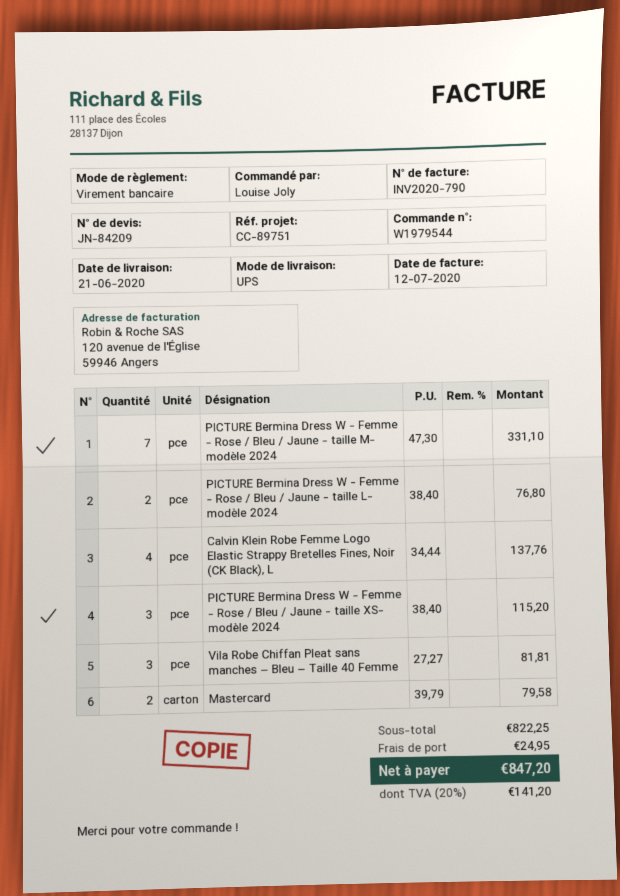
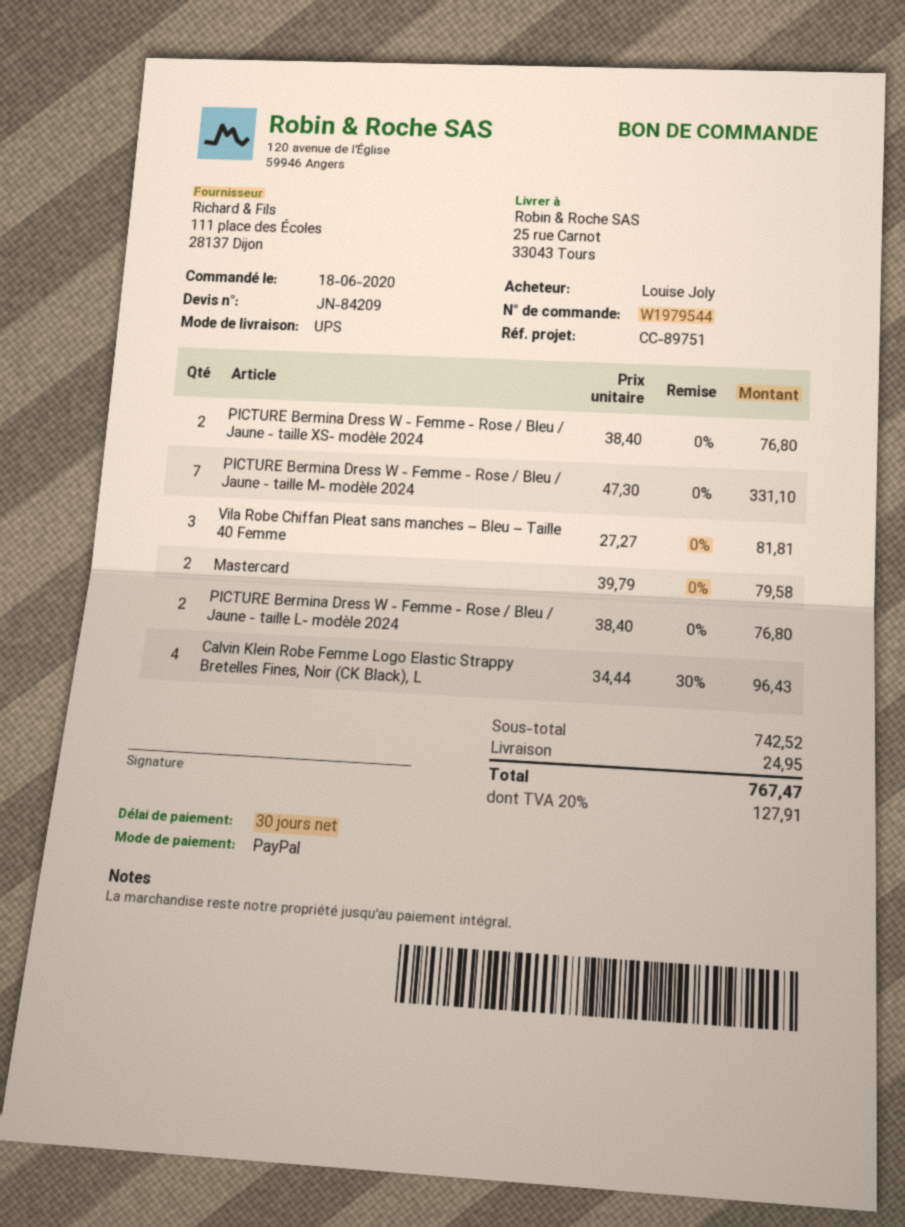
payment method: bank transfer -> PayPal
Calvin Klein Robe Femme Logo Elastic Strappy Bretelles Fines, Noir (CK Black), L: 4 x 34.44 = 137.76 -> 4 x 34.44 - 30% = 96.43
PICTURE Bermina Dress W - Femme - Rose / Bleu / Jaune - taille XS- modèle 2024: 3 x 38.40 = 115.20 -> 2 x 38.40 = 76.80
subtotal: 822.25 -> 742.52
tax: 20% = 141.20 -> 20% = 127.91
total: 847.20 -> 767.47

